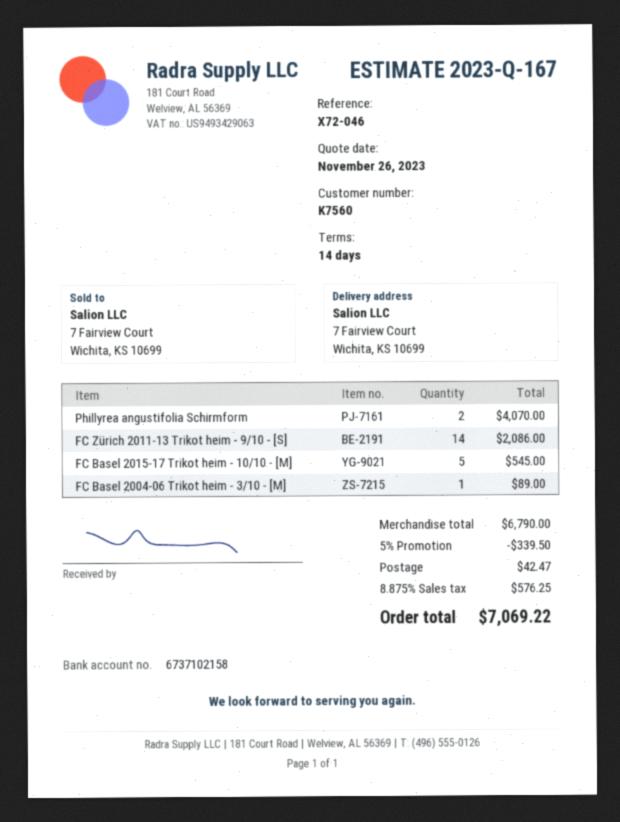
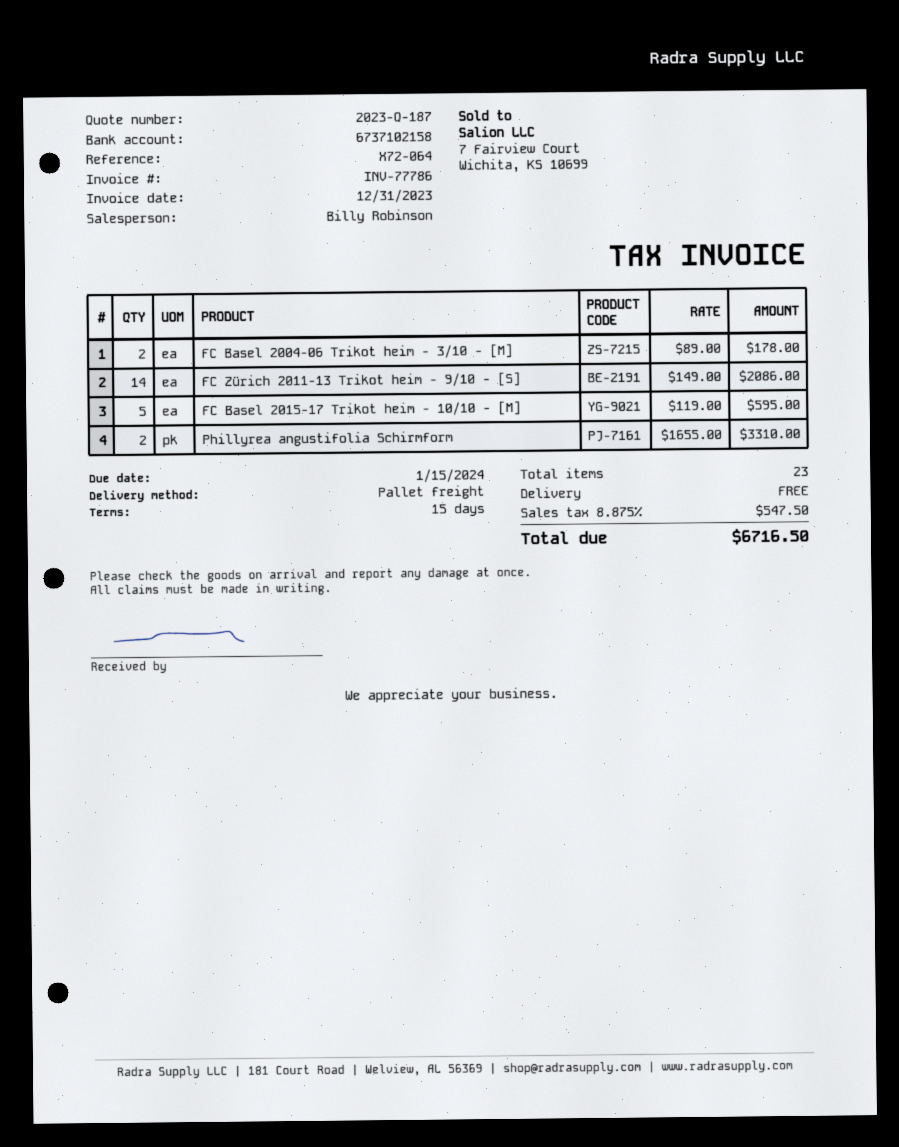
quote number: 2023-Q-167 -> 2023-Q-187
payment terms: 14 days -> 15 days
reference: X72-046 -> X72-064
Phillyrea angustifolia Schirmform: 2 for 4070.00 -> 2 for 3310.00
FC Basel 2015-17 Trikot heim - 10/10 - [M]: 5 for 545.00 -> 5 for 595.00
FC Basel 2004-06 Trikot heim - 3/10 - [M]: 1 for 89.00 -> 2 for 178.00
discount: 5% = 339.50 -> none
shipping: 42.47 -> 0.00
tax: 8.875% = 576.25 -> 8.875% = 547.50
total: 7069.22 -> 6716.50

